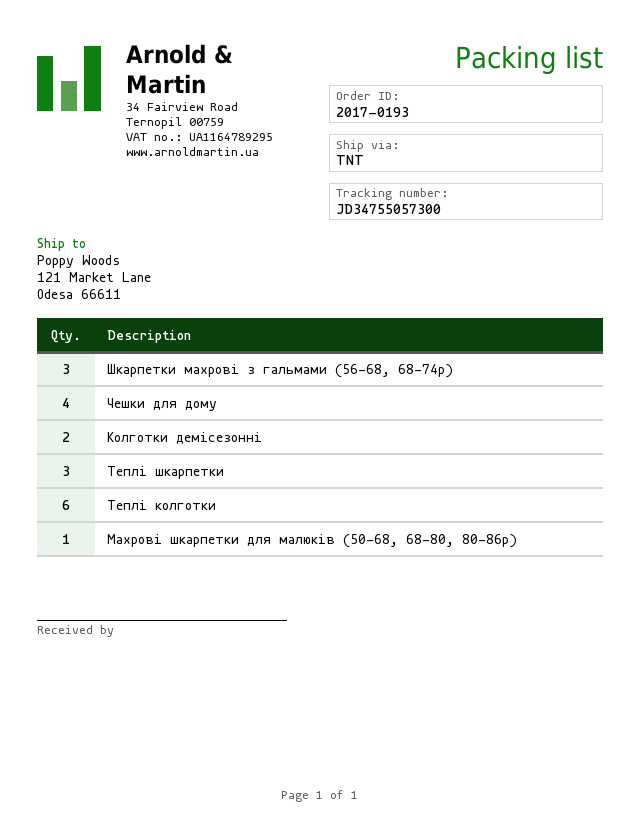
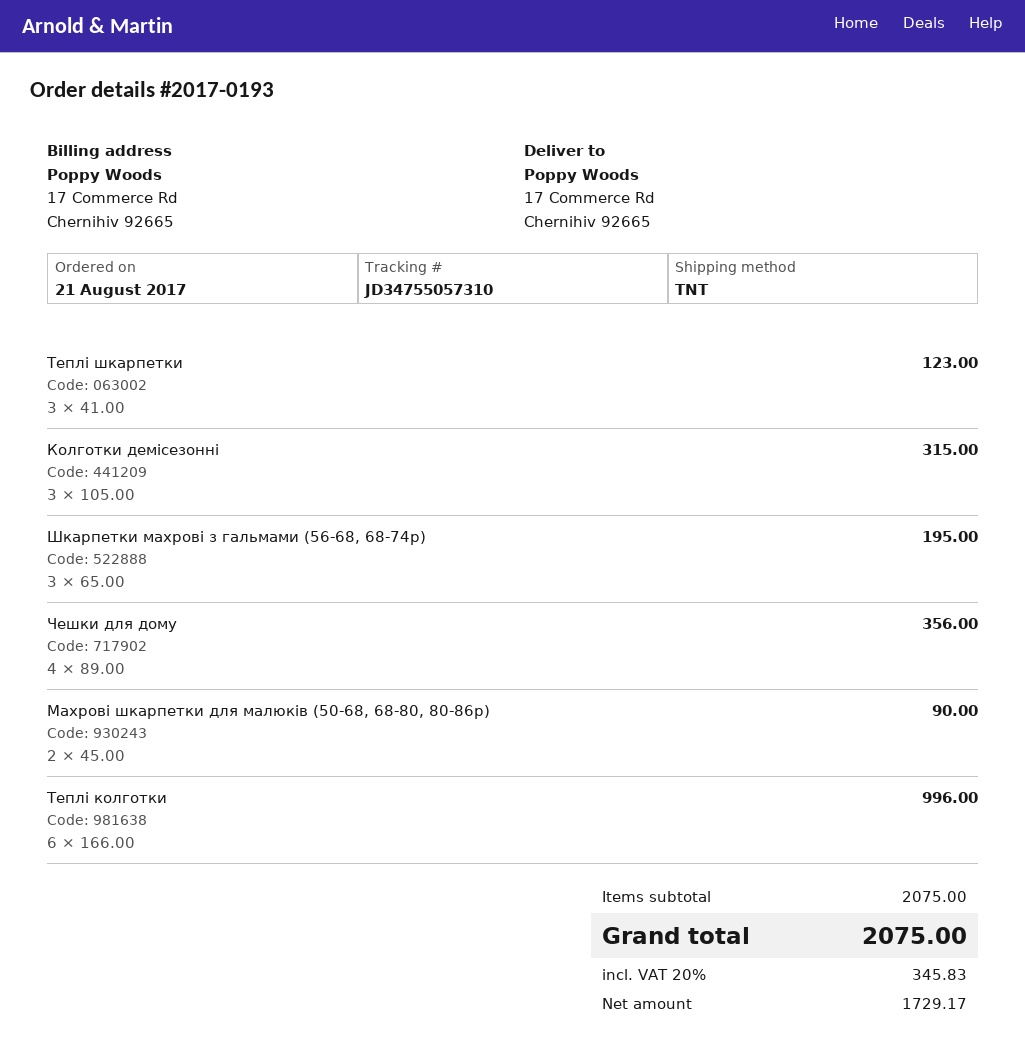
tracking number: JD34755057300 -> JD34755057310
ship to: 121 Market Lane, Odesa 66611 -> 17 Commerce Rd, Chernihiv 92665
Колготки демісезонні: 2 -> 3
Махрові шкарпетки для малюків (50-68, 68-80, 80-86р): 1 -> 2

